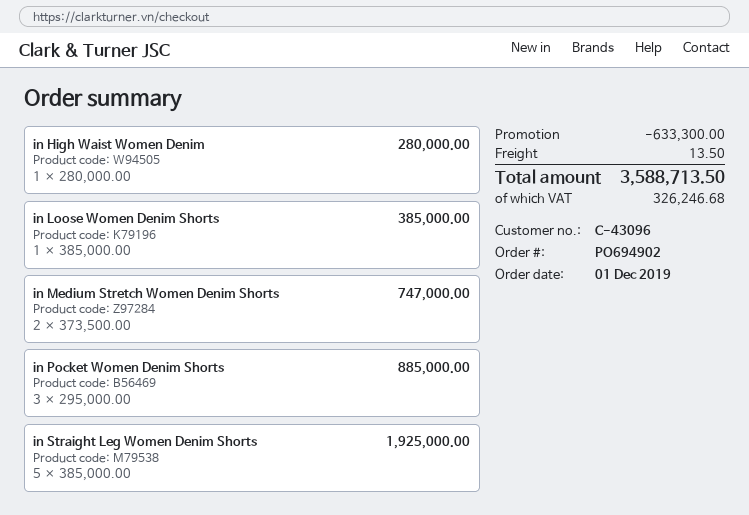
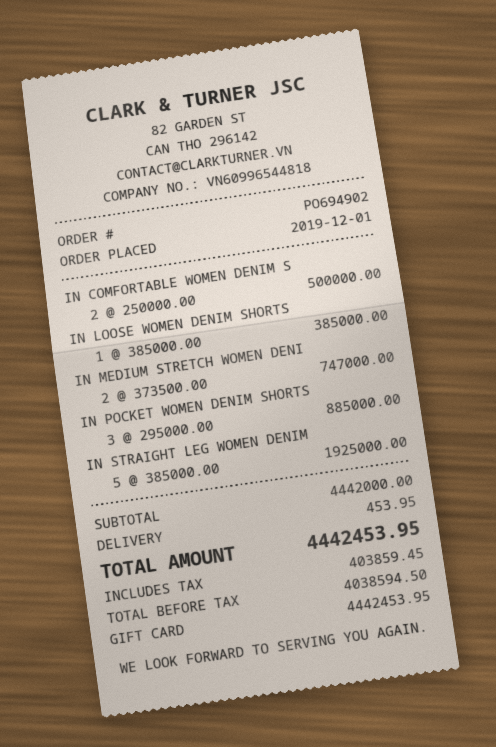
in High Waist Women Denim: 1 x 280000.00 = 280000.00 -> none
IN COMFORTABLE WOMEN DENIM S: none -> 2 x 250000.00 = 500000.00
discount: 633300.00 -> none
shipping: 13.50 -> 453.95
tax: 326246.68 -> 403859.45
total: 3588713.50 -> 4442453.95

